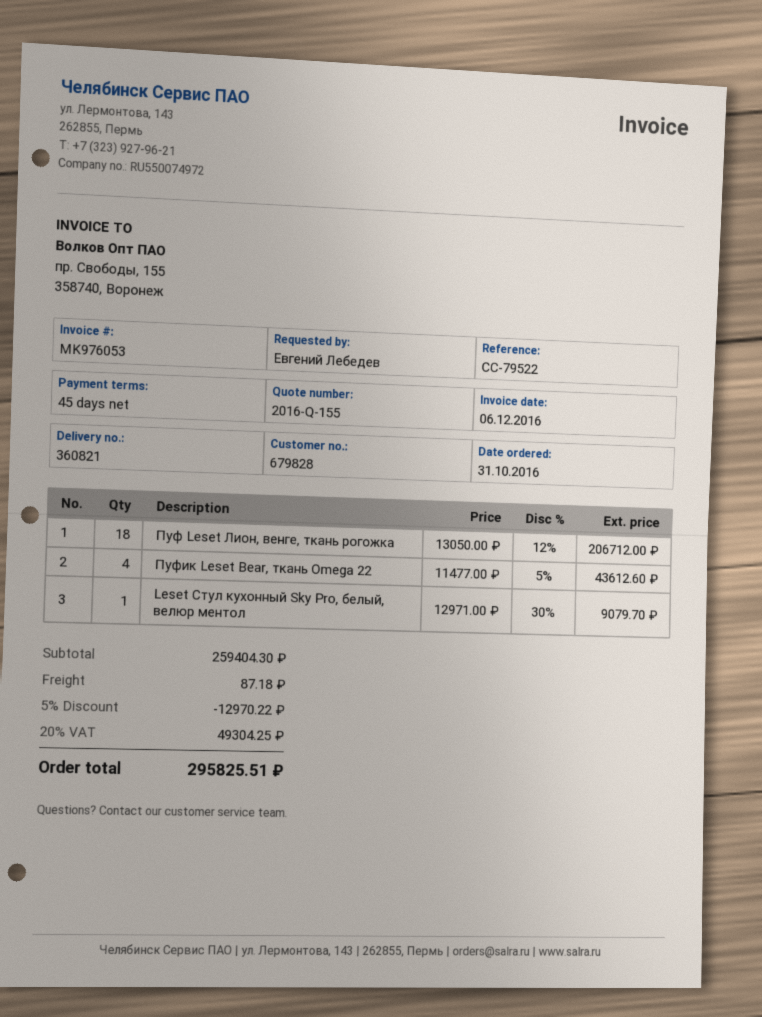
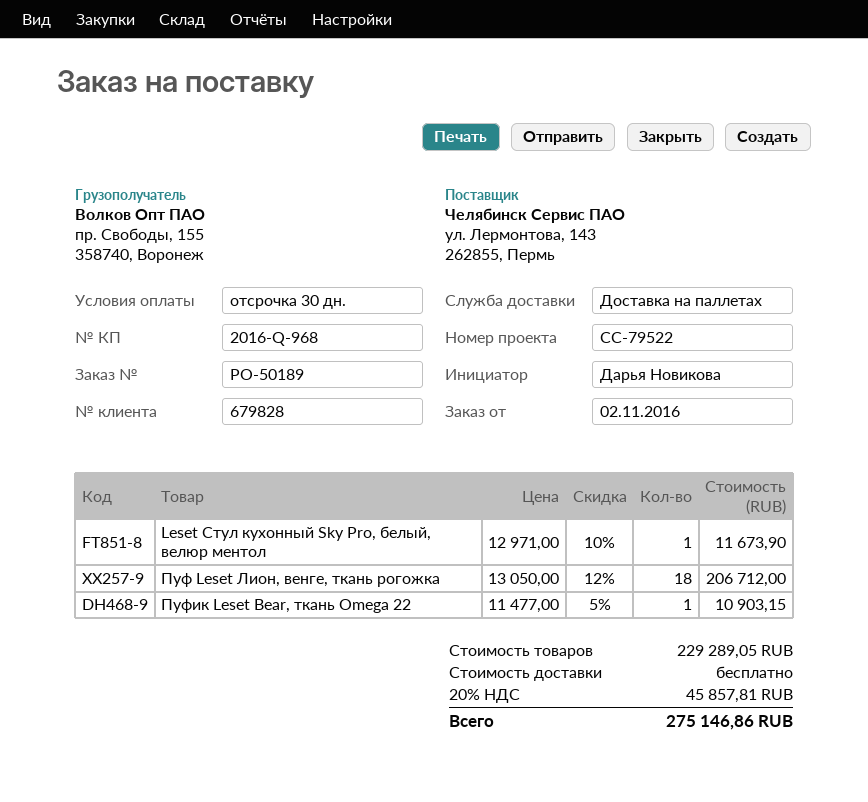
quote number: 2016-Q-155 -> 2016-Q-968
order date: 2016-10-31 -> 2016-11-02
payment terms: 45 days -> 30 days
ordered by: Евгений Лебедев -> Дарья Новикова
Пуфик Leset Bear, ткань Omega 22: 4 x 11477.00 - 5% = 43612.60 -> 1 x 11477.00 - 5% = 10903.15
Leset Стул кухонный Sky Pro, белый, велюр ментол: 1 x 12971.00 - 30% = 9079.70 -> 1 x 12971.00 - 10% = 11673.90
subtotal: 259404.30 -> 229289.05
discount: 5% = 12970.22 -> none
shipping: 87.18 -> 0.00
tax: 20% = 49304.25 -> 20% = 45857.81
total: 295825.51 -> 275146.86

